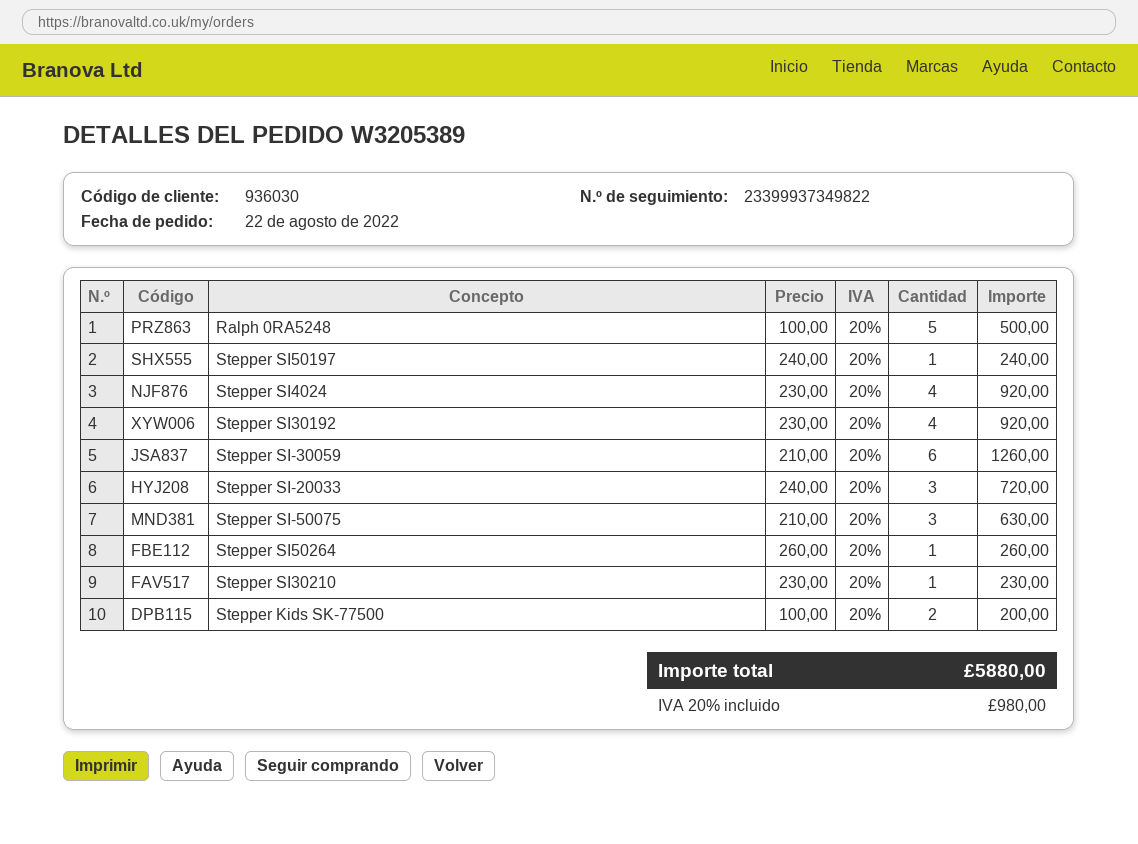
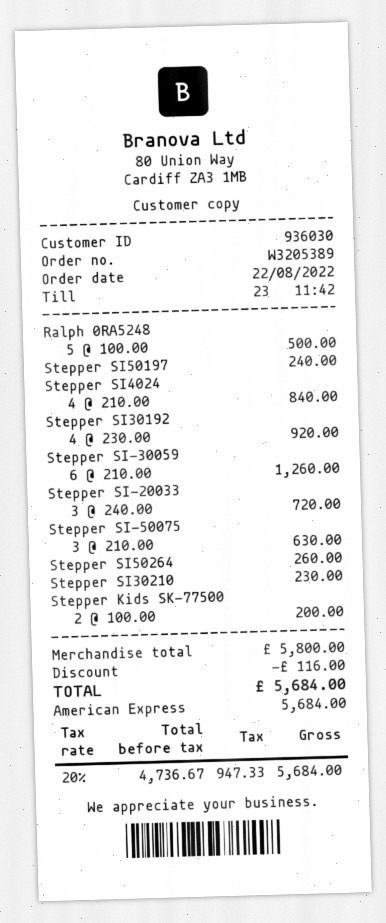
Stepper SI4024: 4 x 230.00 = 920.00 -> 4 x 210.00 = 840.00
discount: none -> 116.00
tax: 20% = 980.00 -> 20% = 947.33
total: 5880.00 -> 5684.00

